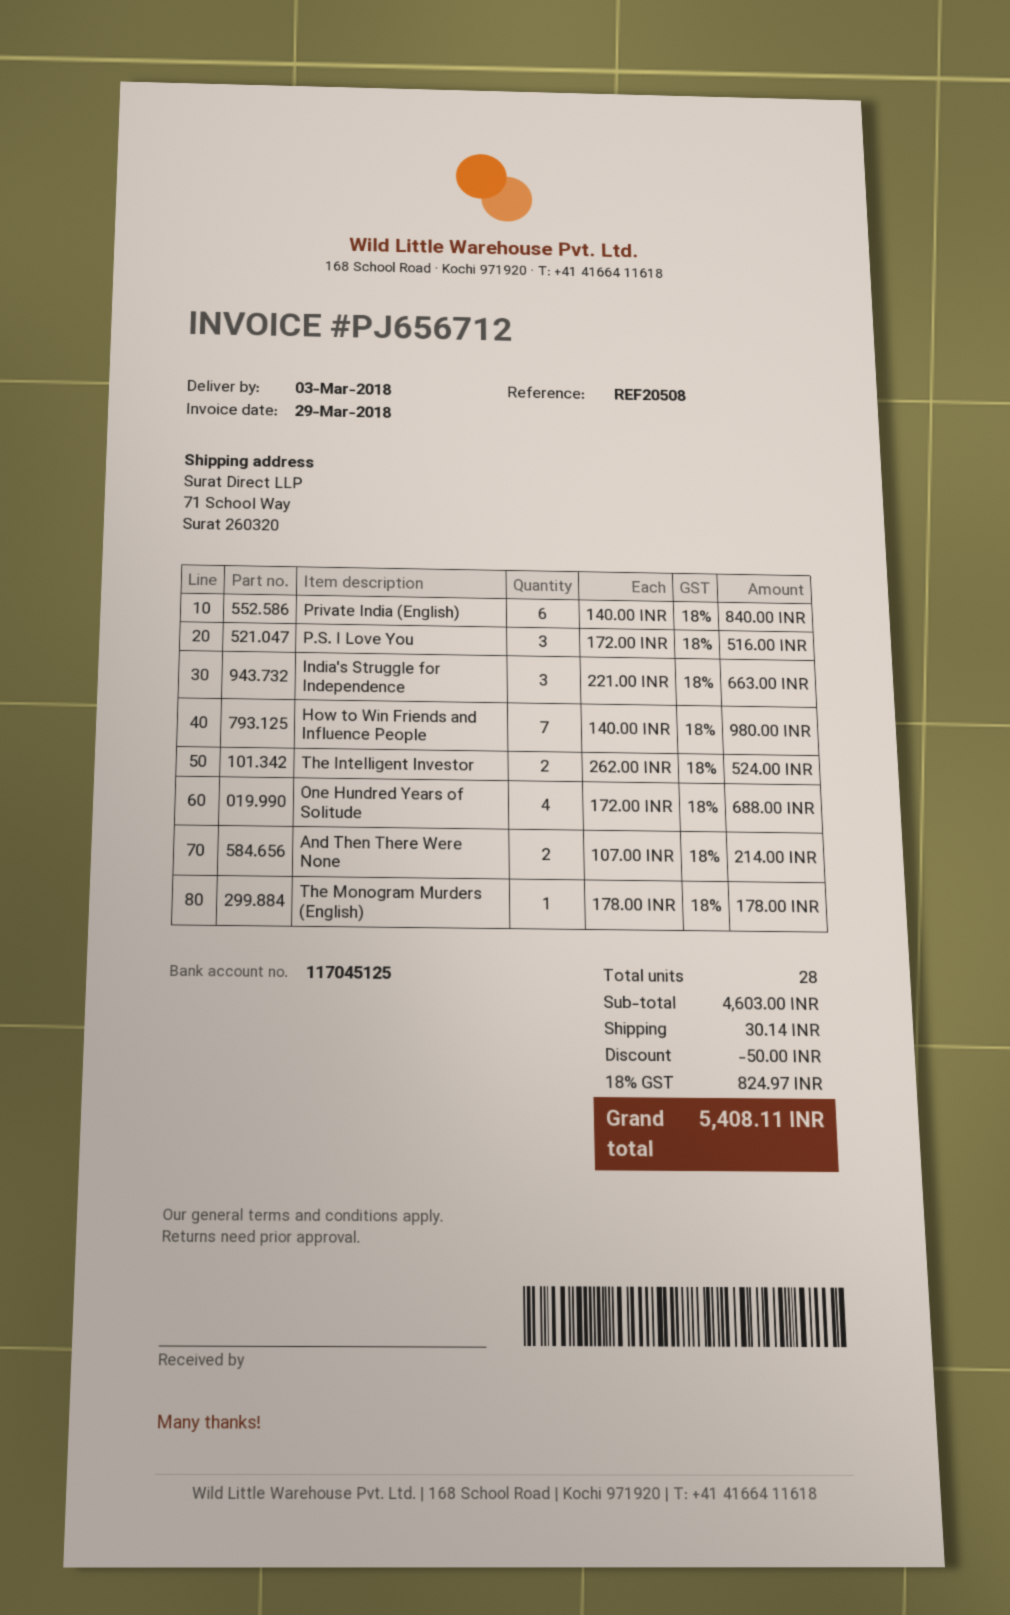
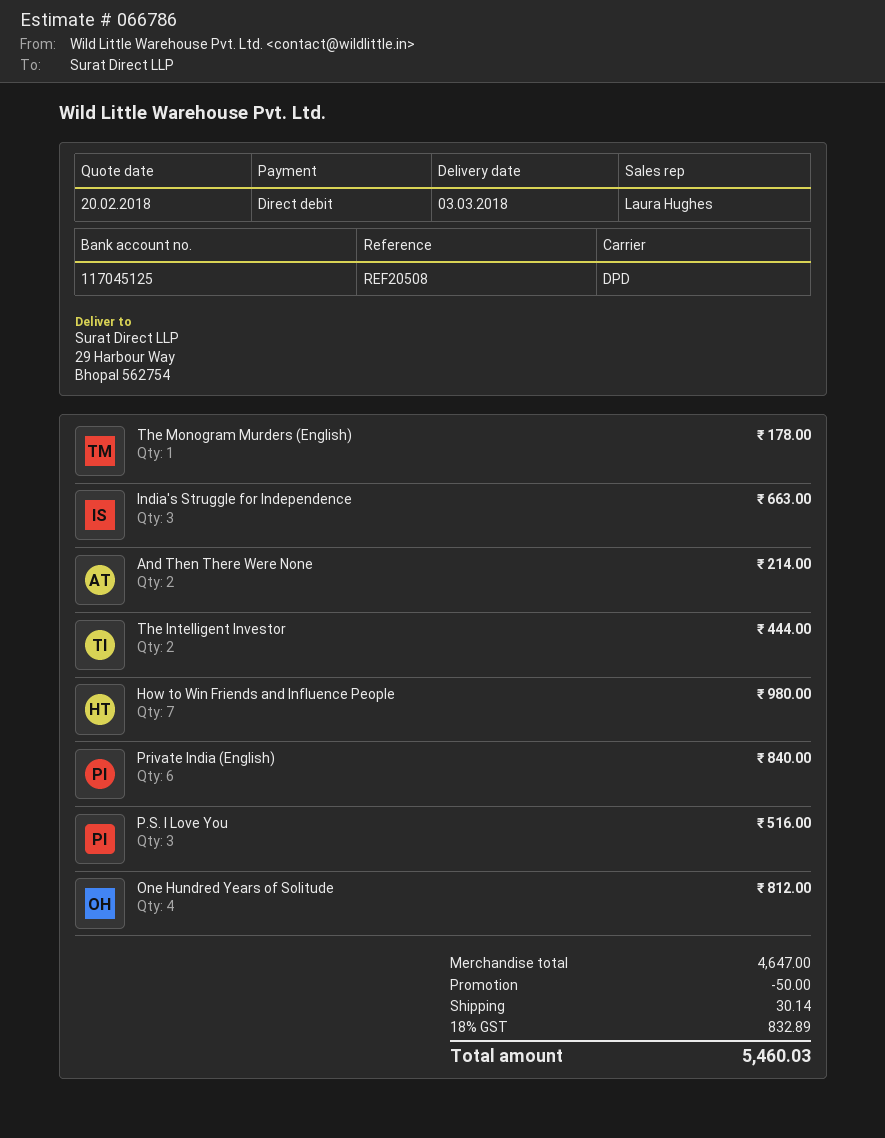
ship to: 71 School Way, Surat 260320 -> 29 Harbour Way, Bhopal 562754
The Intelligent Investor: 2 for 524.00 -> 2 for 444.00
One Hundred Years of Solitude: 4 for 688.00 -> 4 for 812.00
subtotal: 4603.00 -> 4647.00
tax: 18% = 824.97 -> 18% = 832.89
total: 5408.11 -> 5460.03

